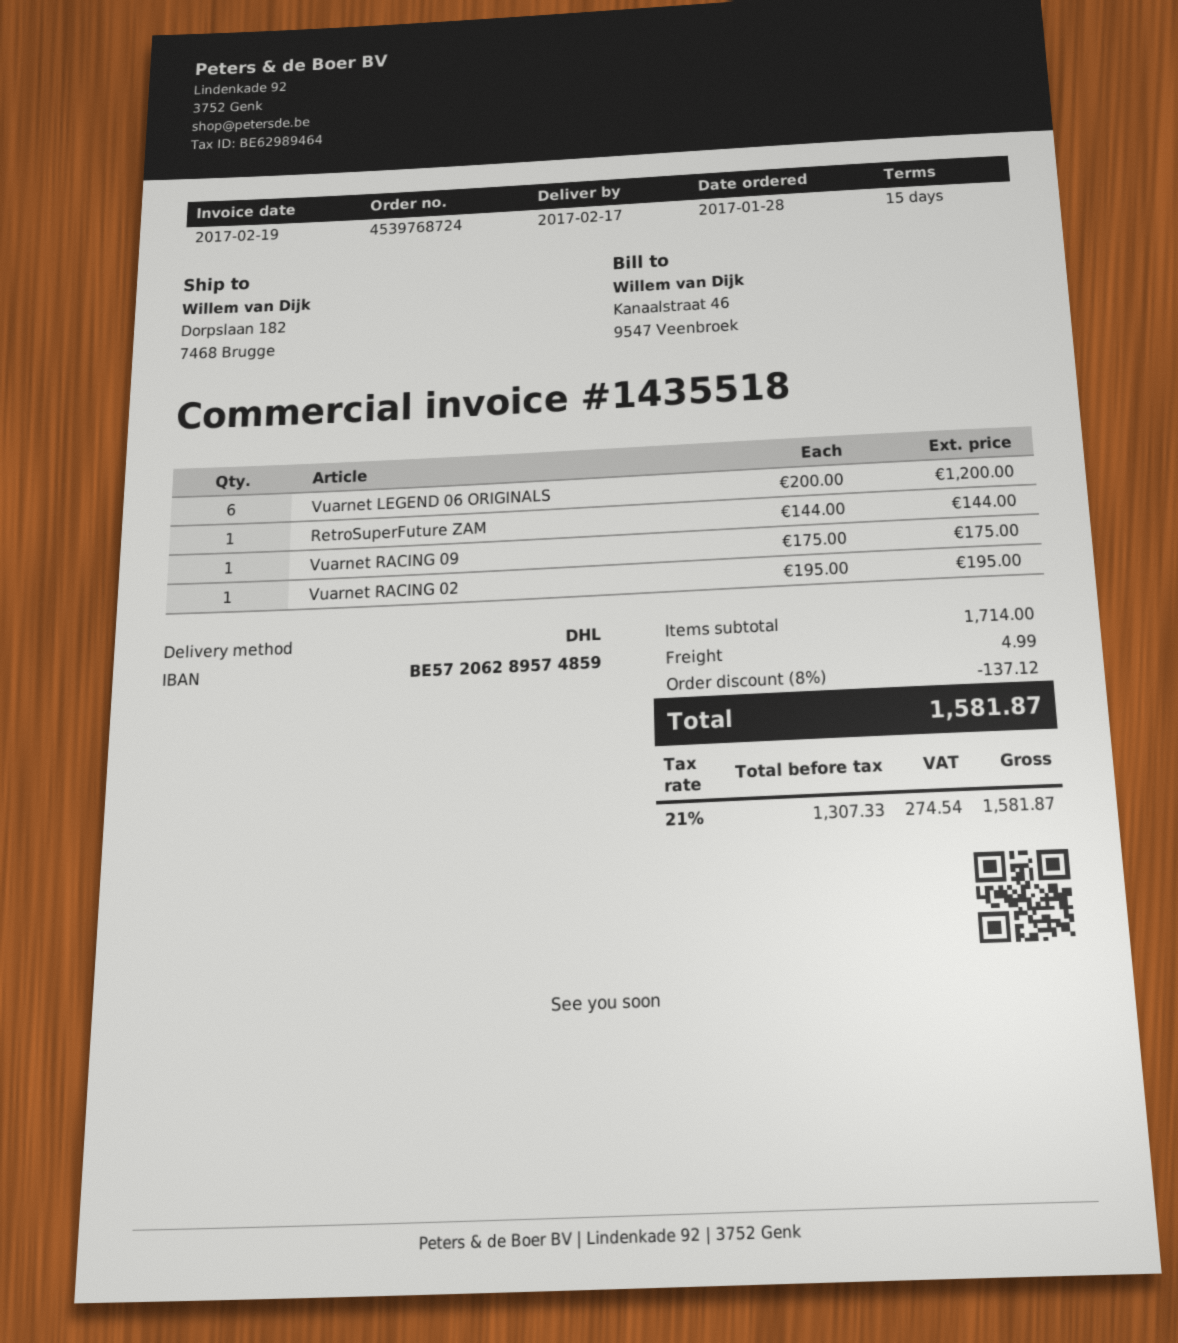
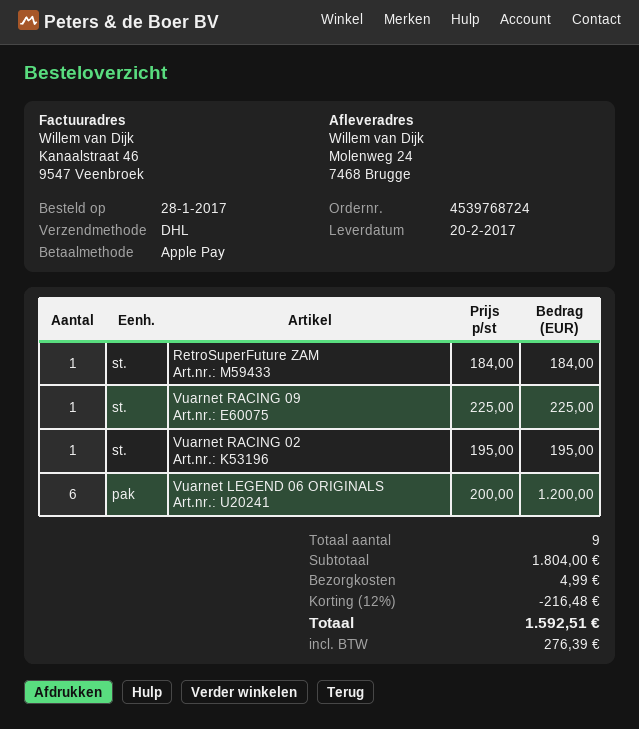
delivery date: 2017-02-17 -> 2017-02-20
ship to: Dorpslaan 182, 7468 Brugge -> Molenweg 24, 7468 Brugge
RetroSuperFuture ZAM: 1 x 144.00 = 144.00 -> 1 x 184.00 = 184.00
Vuarnet RACING 09: 1 x 175.00 = 175.00 -> 1 x 225.00 = 225.00
subtotal: 1714.00 -> 1804.00
discount: 8% = 137.12 -> 12% = 216.48
tax: 274.54 -> 276.39
total: 1581.87 -> 1592.51

